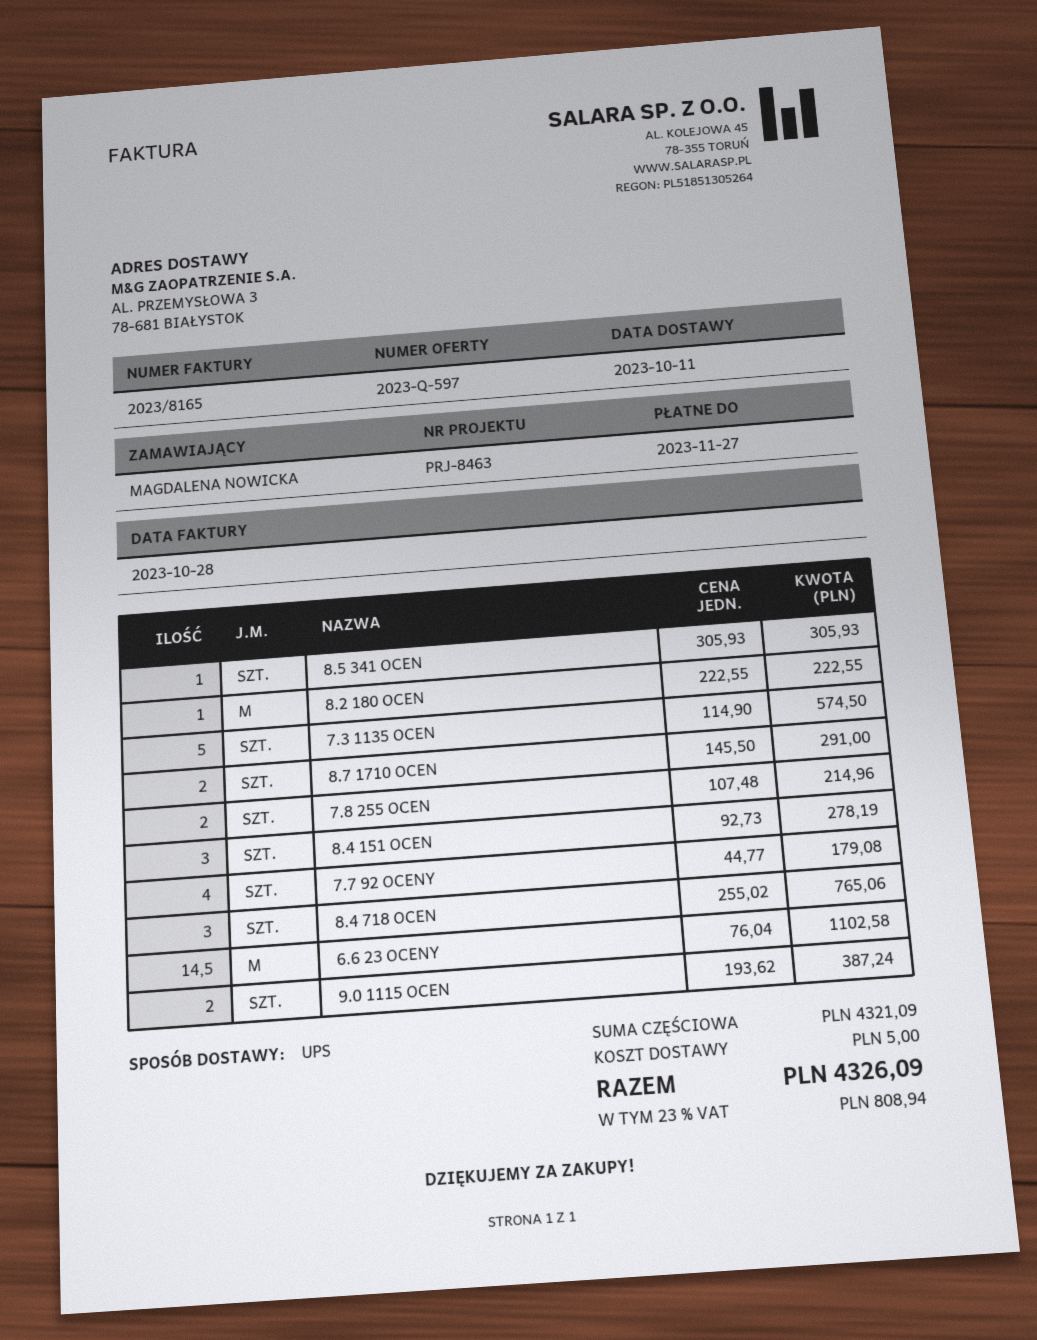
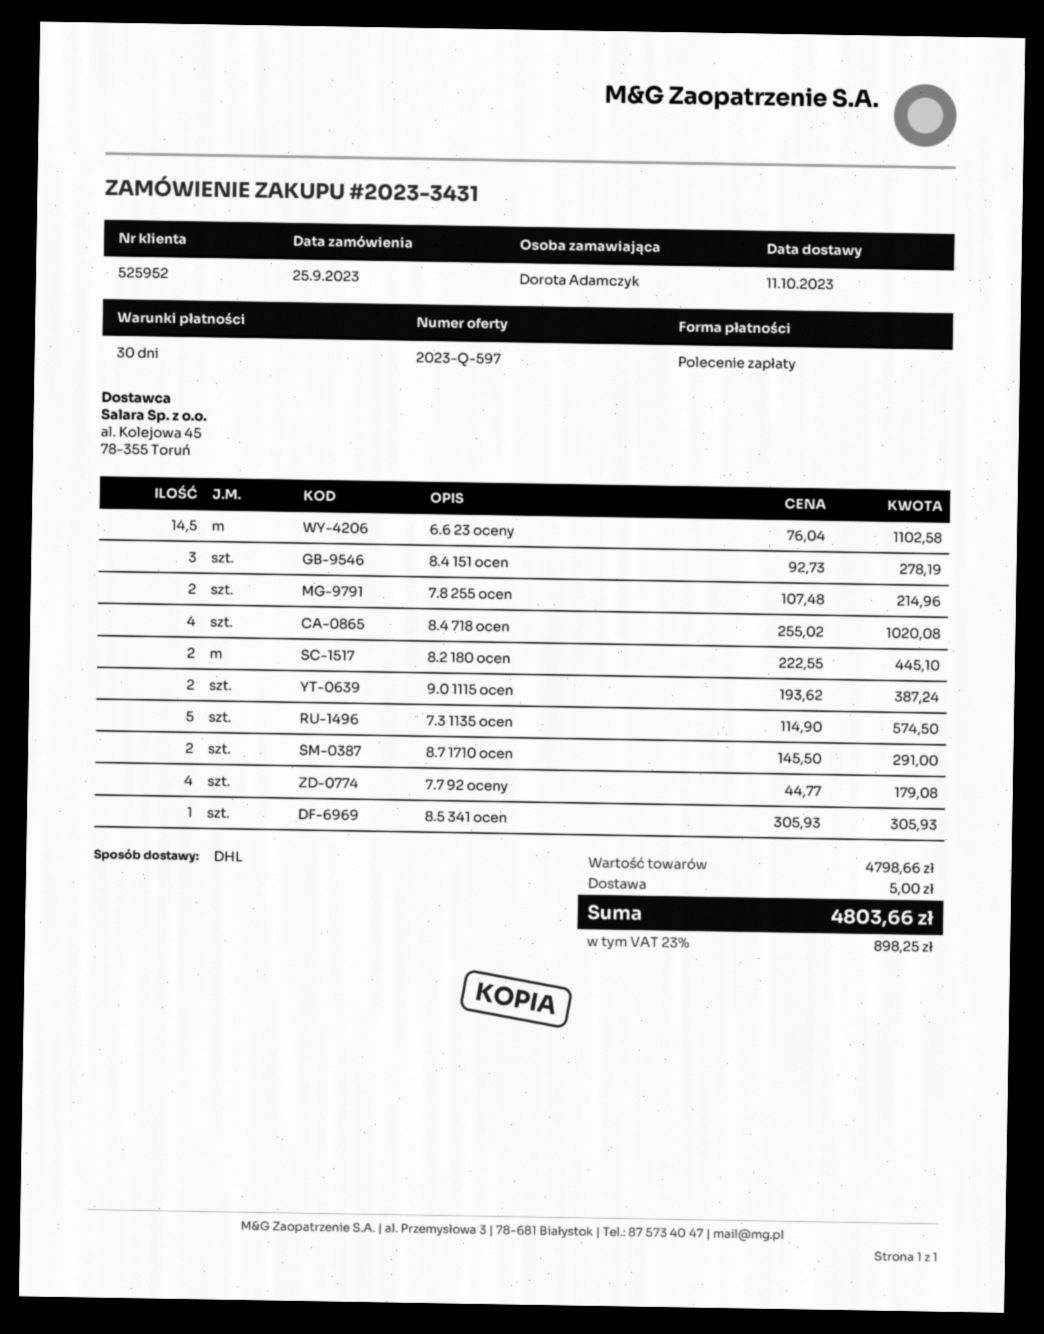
ordered by: MAGDALENA NOWICKA -> Dorota Adamczyk
shipping method: UPS -> DHL
8.2 180 OCEN: 1 x 222.55 = 222.55 -> 2 x 222.55 = 445.10
8.4 718 OCEN: 3 x 255.02 = 765.06 -> 4 x 255.02 = 1020.08
subtotal: 4321.09 -> 4798.66
tax: 23% = 808.94 -> 23% = 898.25
total: 4326.09 -> 4803.66

